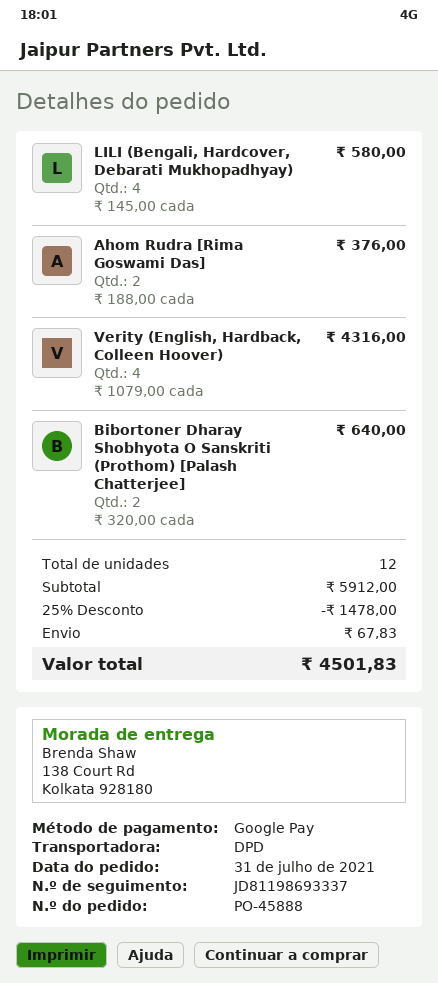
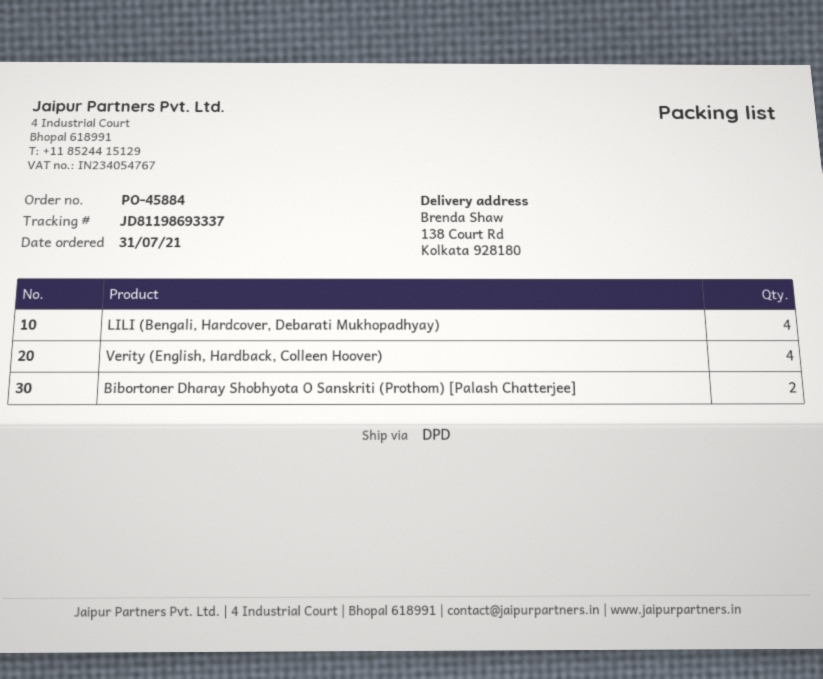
order number: PO-45888 -> PO-45884
Ahom Rudra [Rima Goswami Das]: 2 -> none

